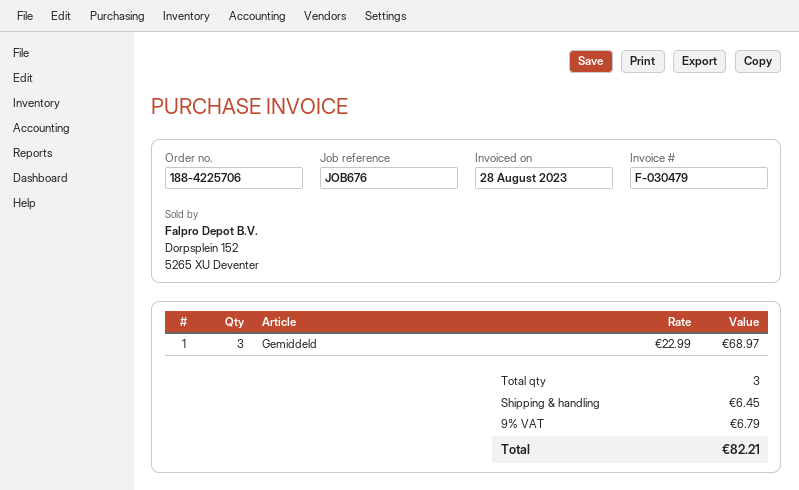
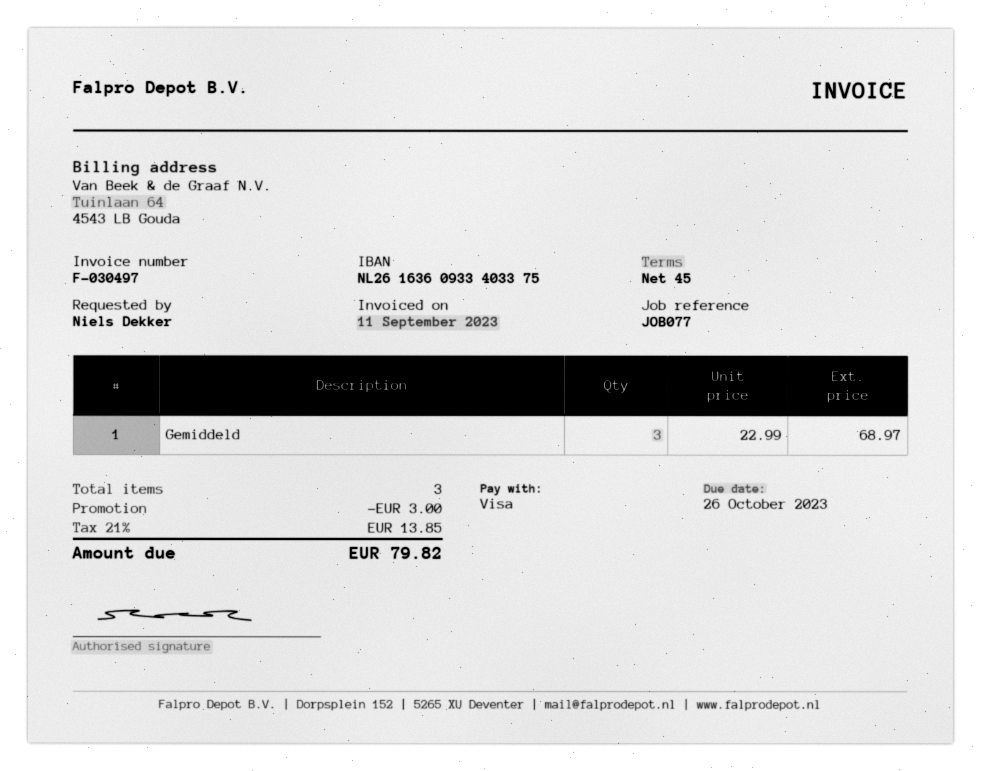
invoice number: F-030479 -> F-030497
invoice date: 2023-08-28 -> 2023-09-11
reference: JOB676 -> JOB077
discount: none -> 3.00
shipping: 6.45 -> none
tax: 9% = 6.79 -> 21% = 13.85
total: 82.21 -> 79.82

